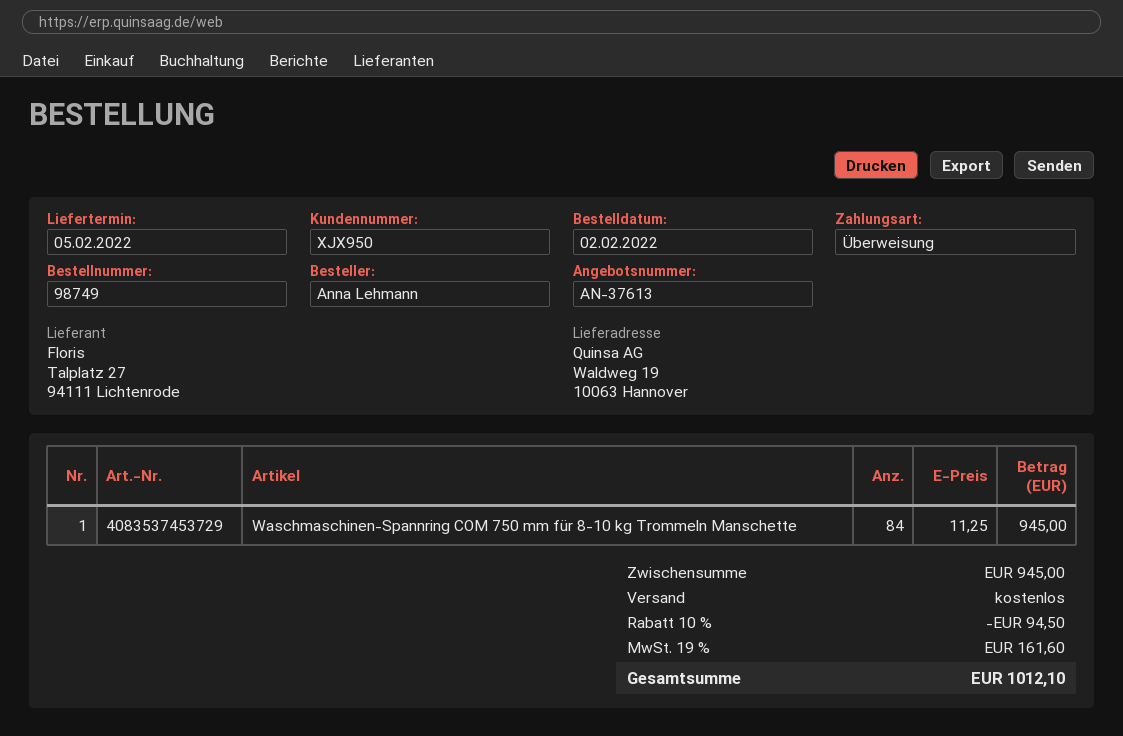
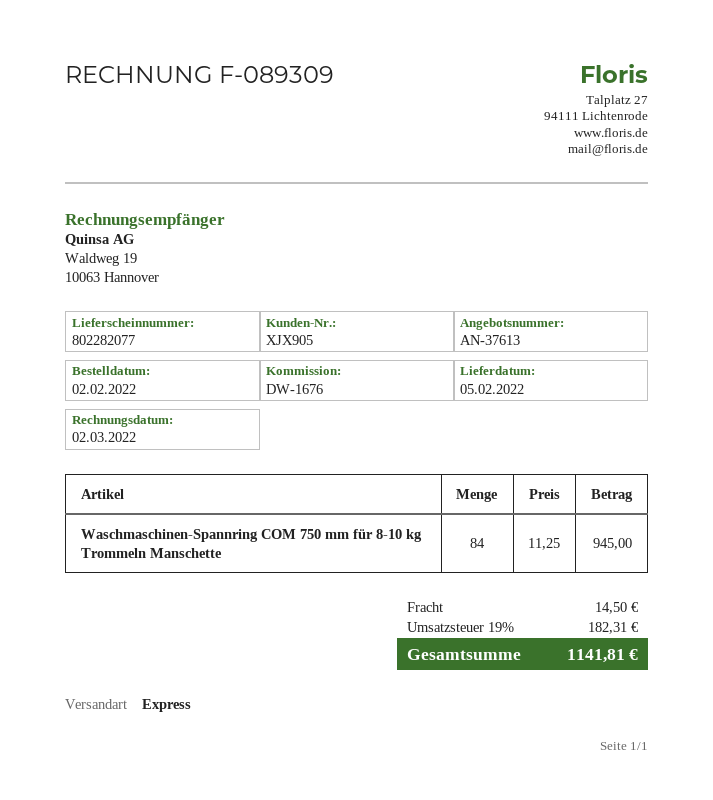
customer number: XJX950 -> XJX905
discount: 10% = 94.50 -> none
shipping: 0.00 -> 14.50
tax: 19% = 161.60 -> 19% = 182.31
total: 1012.10 -> 1141.81

